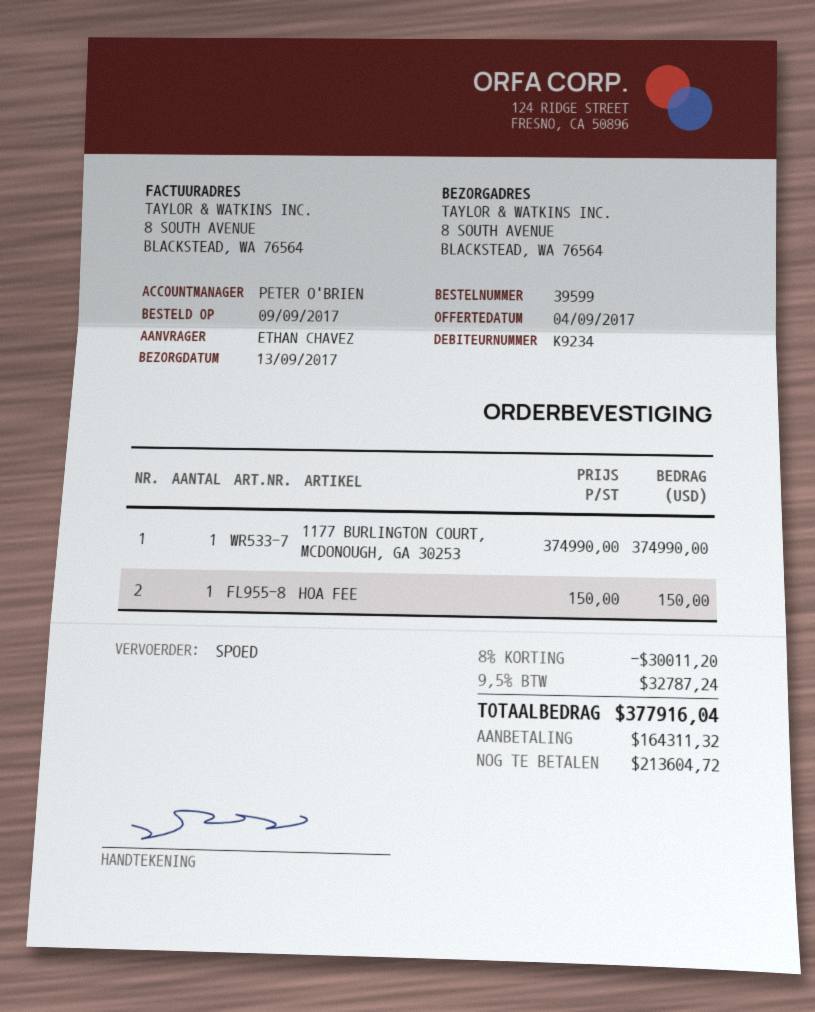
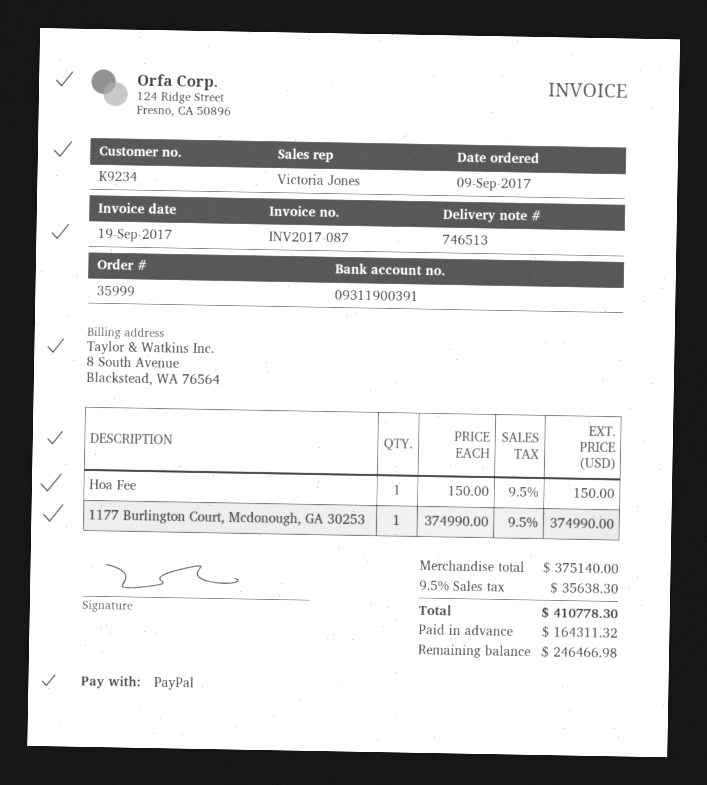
order number: 39599 -> 35999
sales rep: PETER O'BRIEN -> Victoria Jones
discount: 8% = 30011.20 -> none
tax: 9.5% = 32787.24 -> 9.5% = 35638.30
total: 377916.04 -> 410778.30
balance: 213604.72 -> 246466.98

